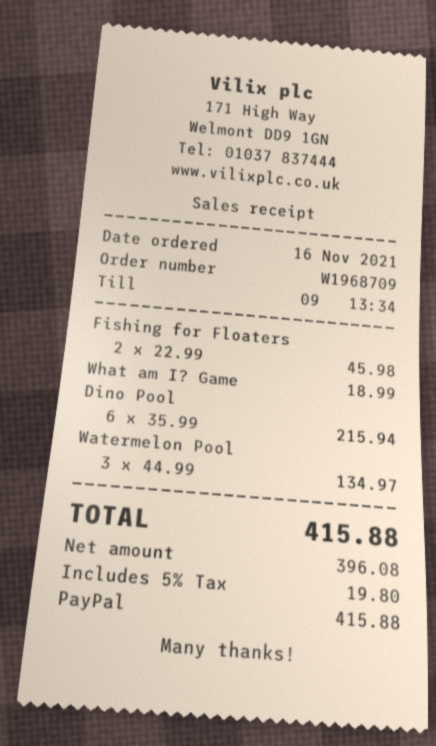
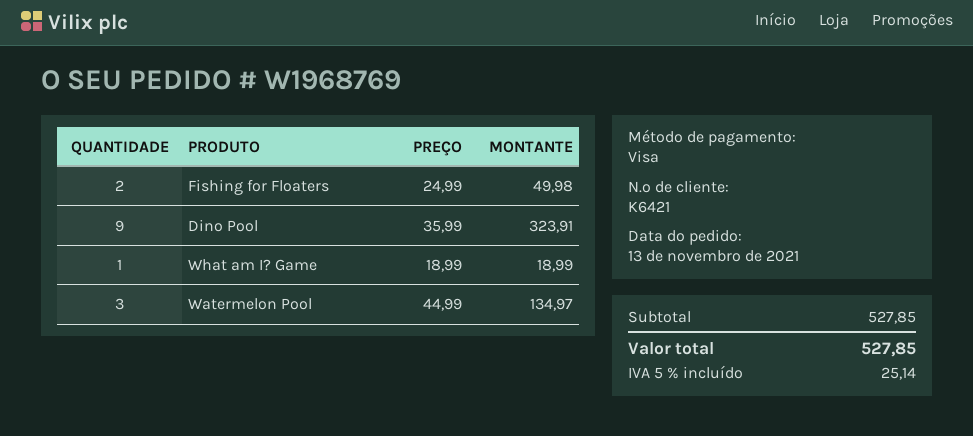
order number: W1968709 -> W1968769
order date: 2021-11-16 -> 2021-11-13
payment method: PayPal -> Visa
Fishing for Floaters: 2 x 22.99 = 45.98 -> 2 x 24.99 = 49.98
Dino Pool: 6 x 35.99 = 215.94 -> 9 x 35.99 = 323.91
tax: 5% = 19.80 -> 5% = 25.14
total: 415.88 -> 527.85

